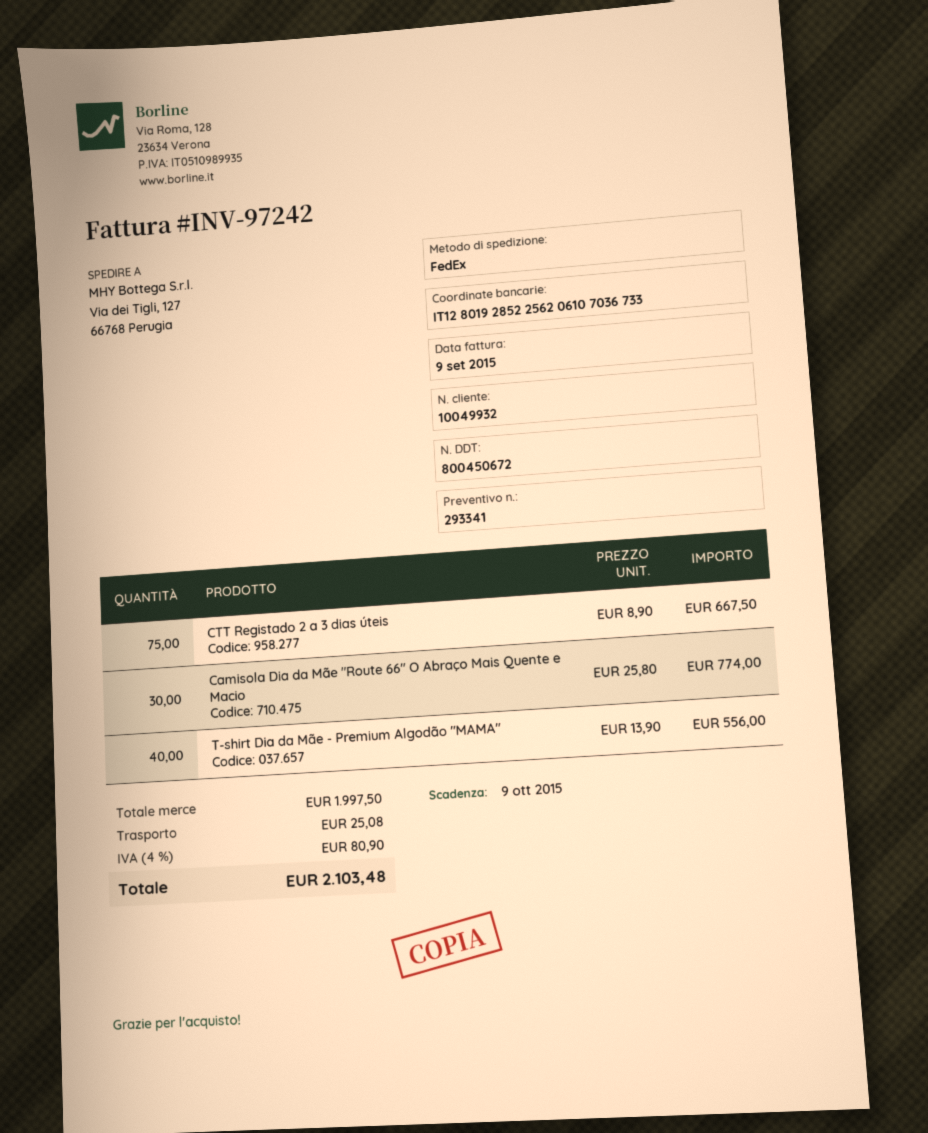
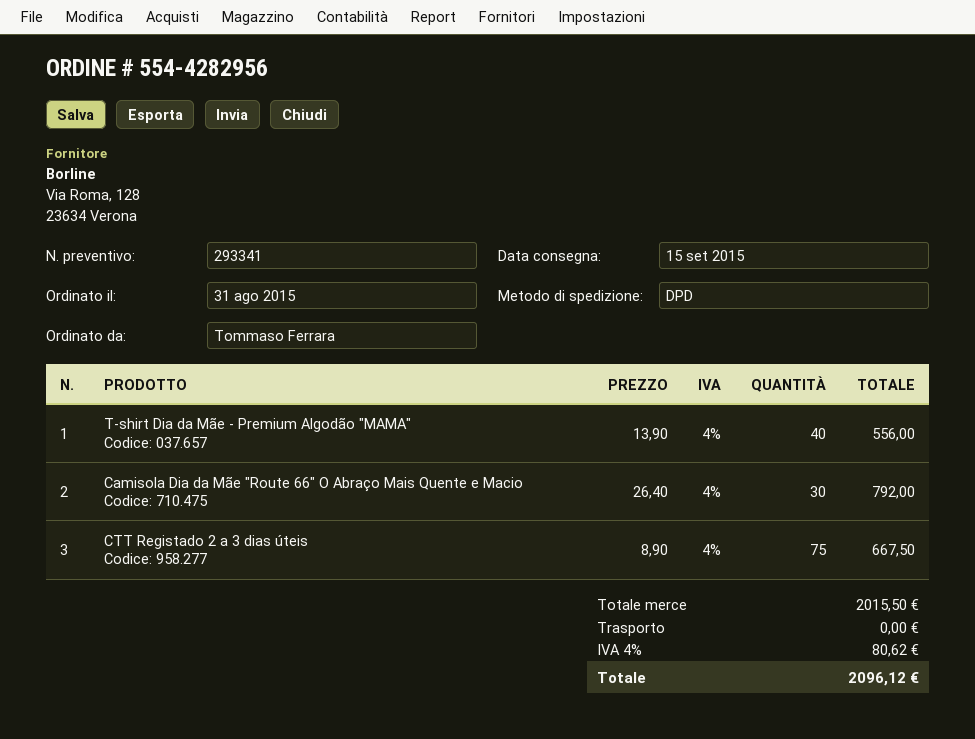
shipping method: FedEx -> DPD
Camisola Dia da Mãe "Route 66" O Abraço Mais Quente e Macio: 30 x 25.80 = 774.00 -> 30 x 26.40 = 792.00
subtotal: 1997.50 -> 2015.50
shipping: 25.08 -> 0.00
tax: 4% = 80.90 -> 4% = 80.62
total: 2103.48 -> 2096.12

